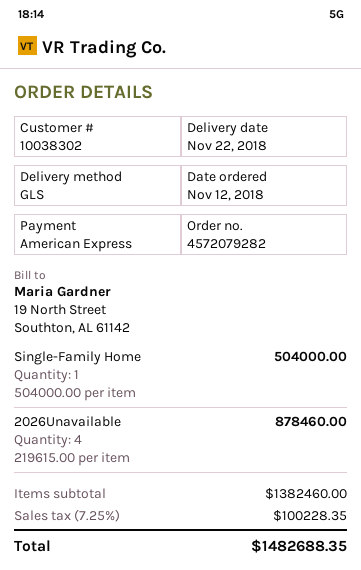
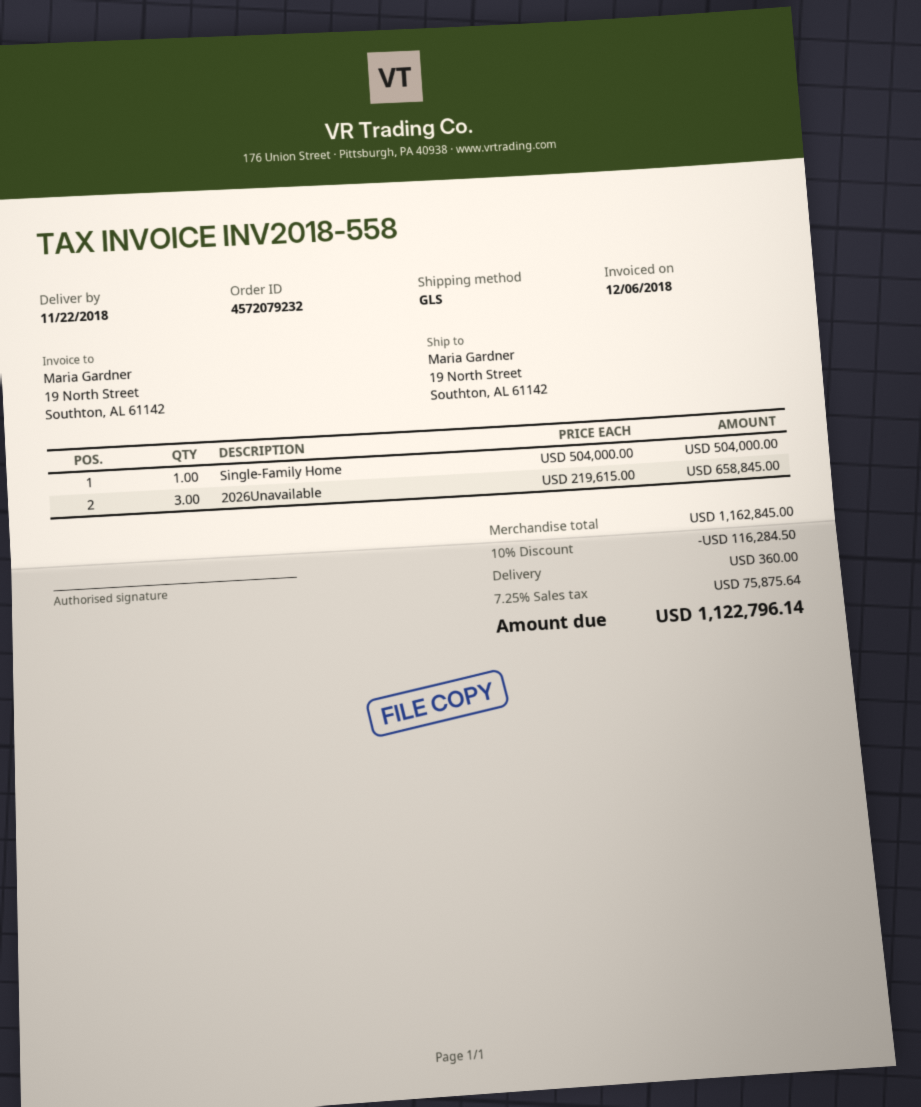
order number: 4572079282 -> 4572079232
2026Unavailable: 4 x 219615.00 = 878460.00 -> 3 x 219615.00 = 658845.00
subtotal: 1382460.00 -> 1162845.00
discount: none -> 10% = 116284.50
shipping: none -> 360.00
tax: 7.25% = 100228.35 -> 7.25% = 75875.64
total: 1482688.35 -> 1122796.14

